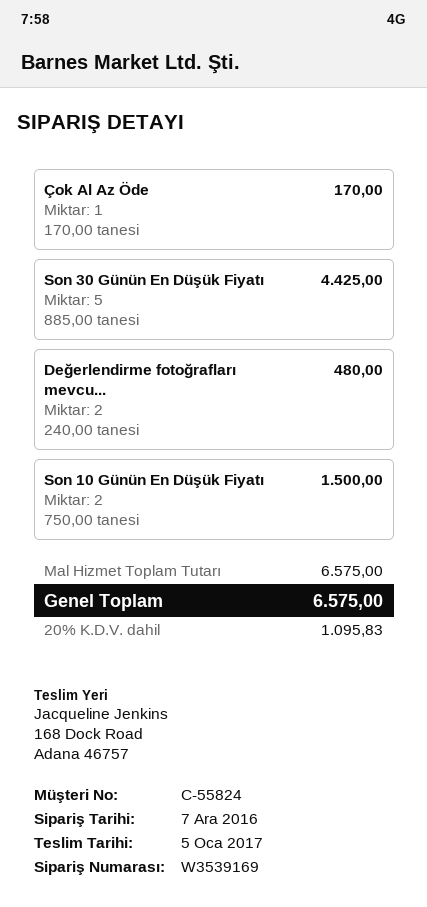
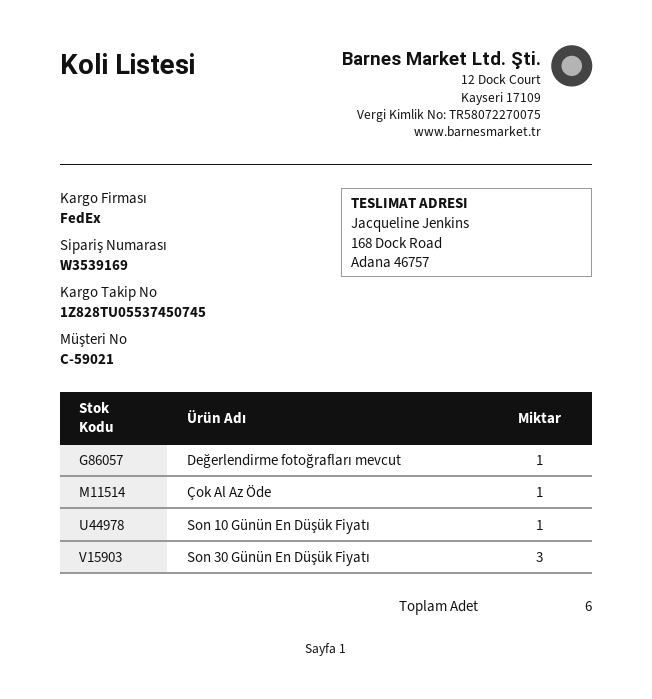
customer number: C-55824 -> C-59021
Son 30 Günün En Düşük Fiyatı: 5 -> 3
Değerlendirme fotoğrafları mevcu...: 2 -> 1
Son 10 Günün En Düşük Fiyatı: 2 -> 1

